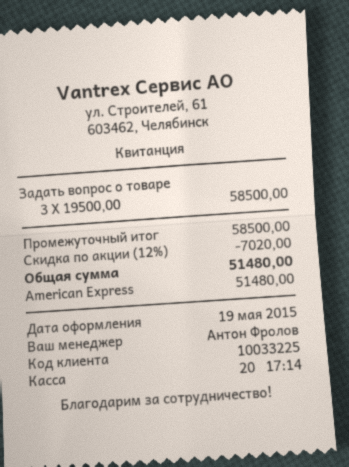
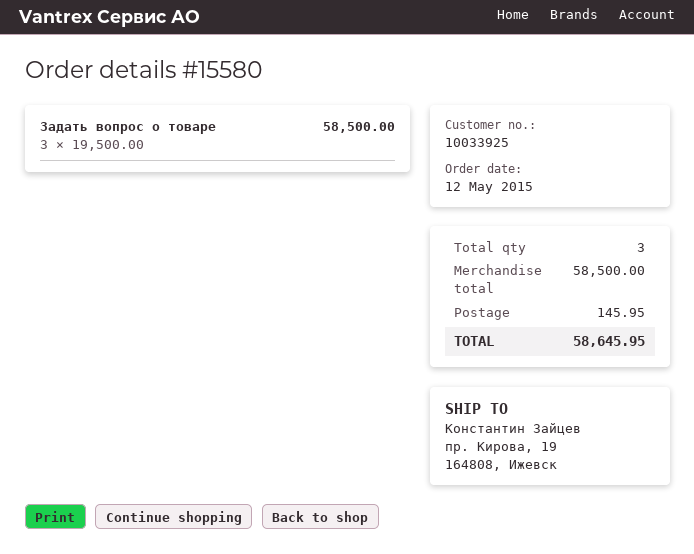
order date: 2015-05-19 -> 2015-05-12
customer number: 10033225 -> 10033925
discount: 12% = 7020.00 -> none
shipping: none -> 145.95
total: 51480.00 -> 58645.95

